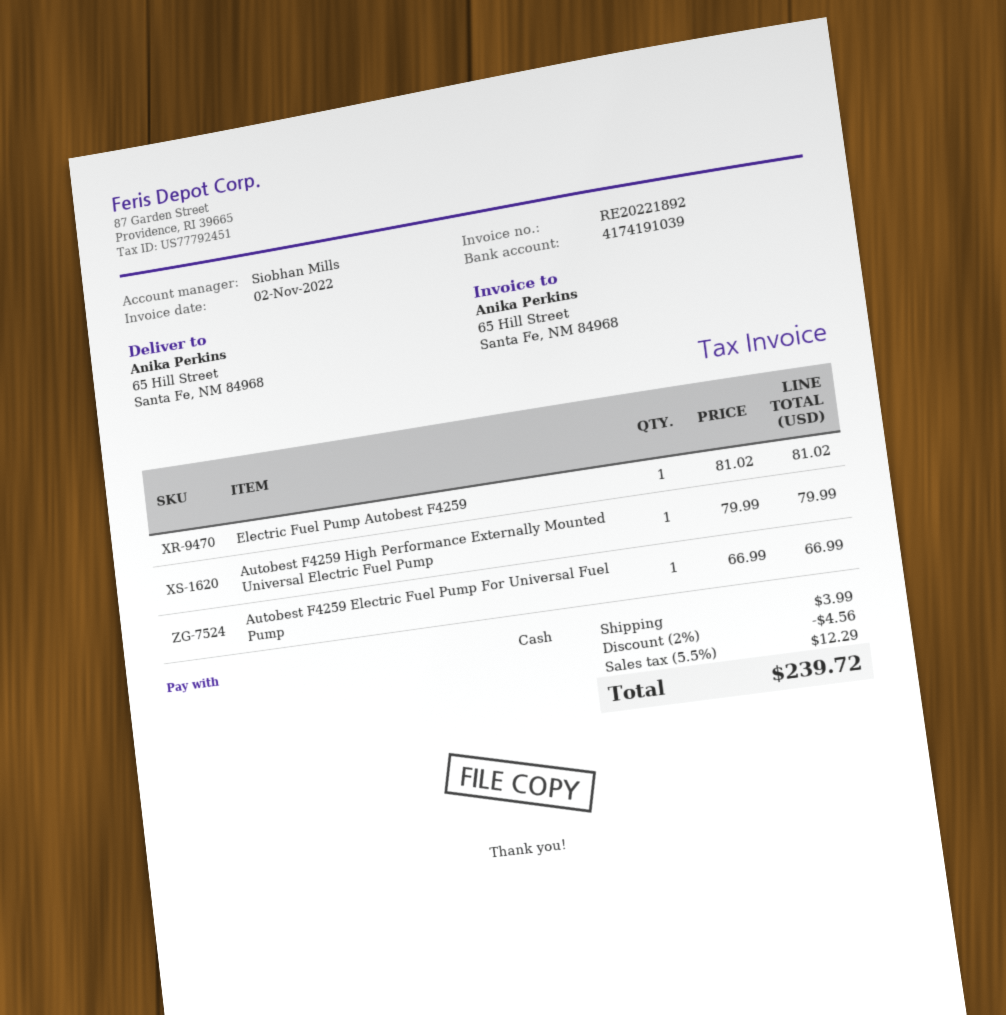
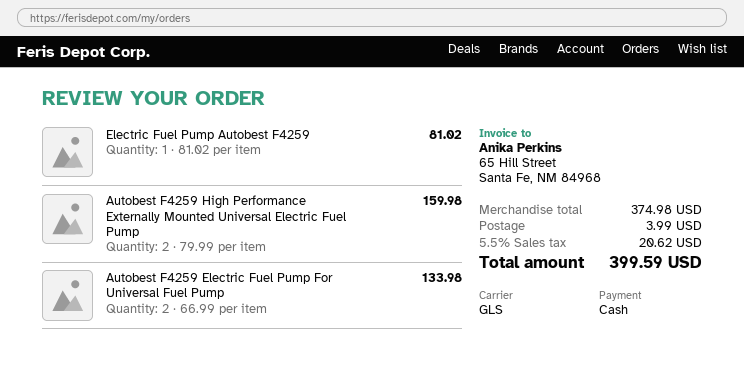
Autobest F4259 High Performance Externally Mounted Universal Electric Fuel Pump: 1 x 79.99 = 79.99 -> 2 x 79.99 = 159.98
Autobest F4259 Electric Fuel Pump For Universal Fuel Pump: 1 x 66.99 = 66.99 -> 2 x 66.99 = 133.98
discount: 2% = 4.56 -> none
tax: 5.5% = 12.29 -> 5.5% = 20.62
total: 239.72 -> 399.59

